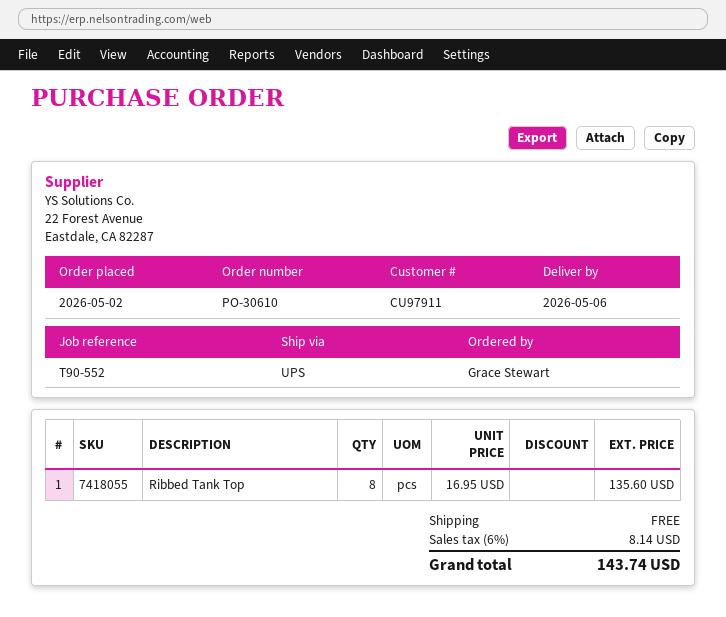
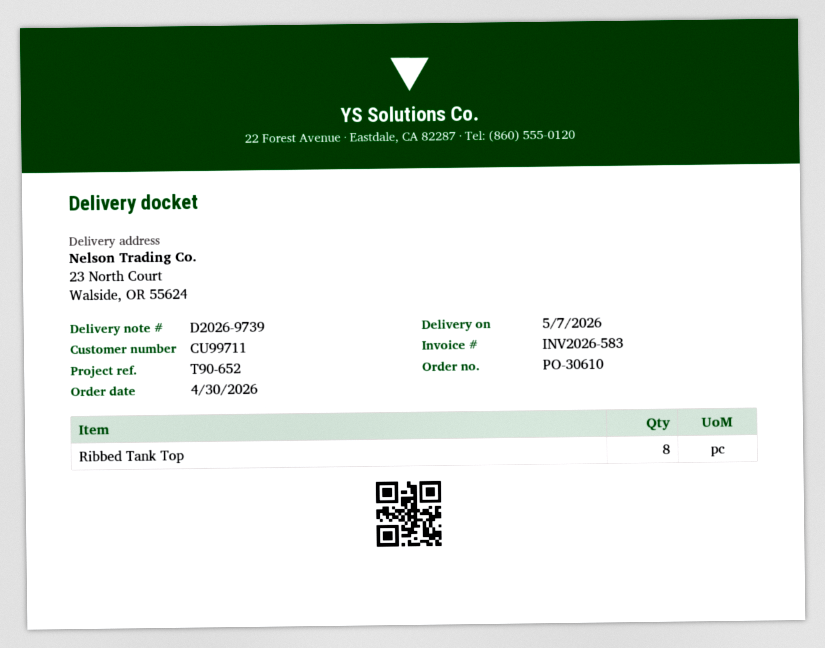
order date: 2026-05-02 -> 2026-04-30
delivery date: 2026-05-06 -> 2026-05-07
customer number: CU97911 -> CU99711
reference: T90-552 -> T90-652

